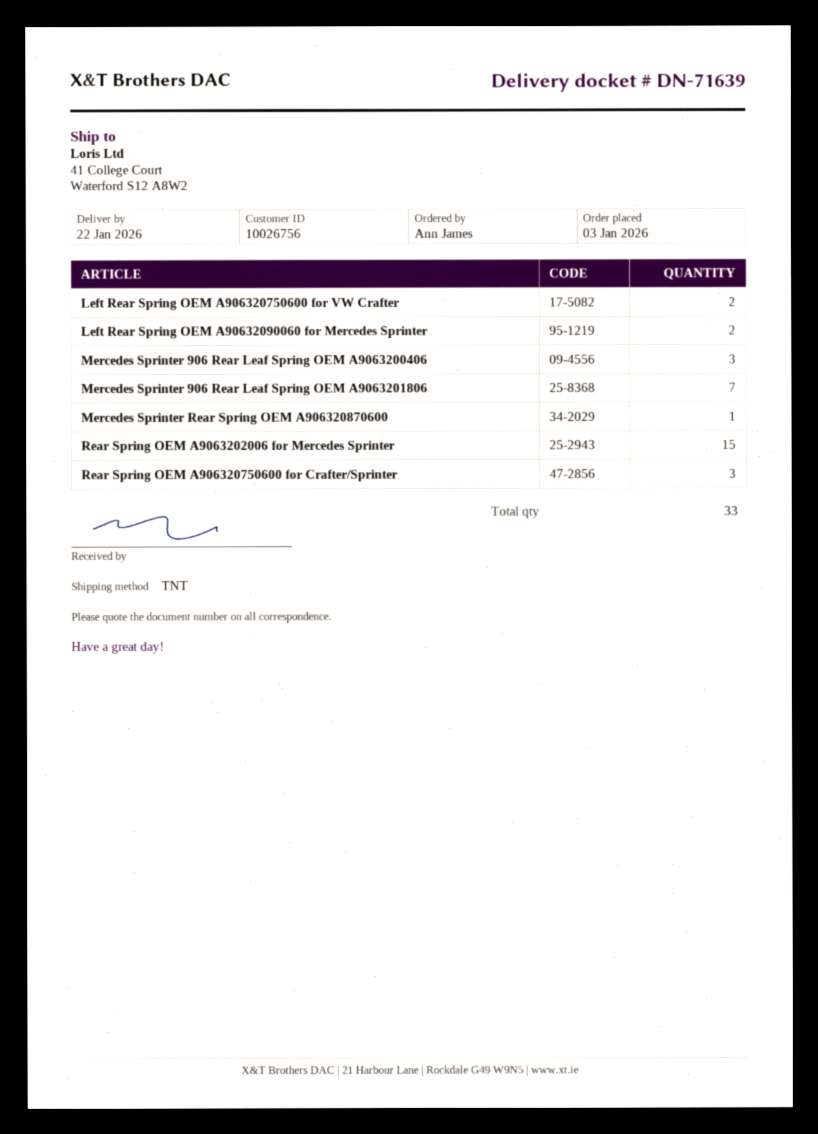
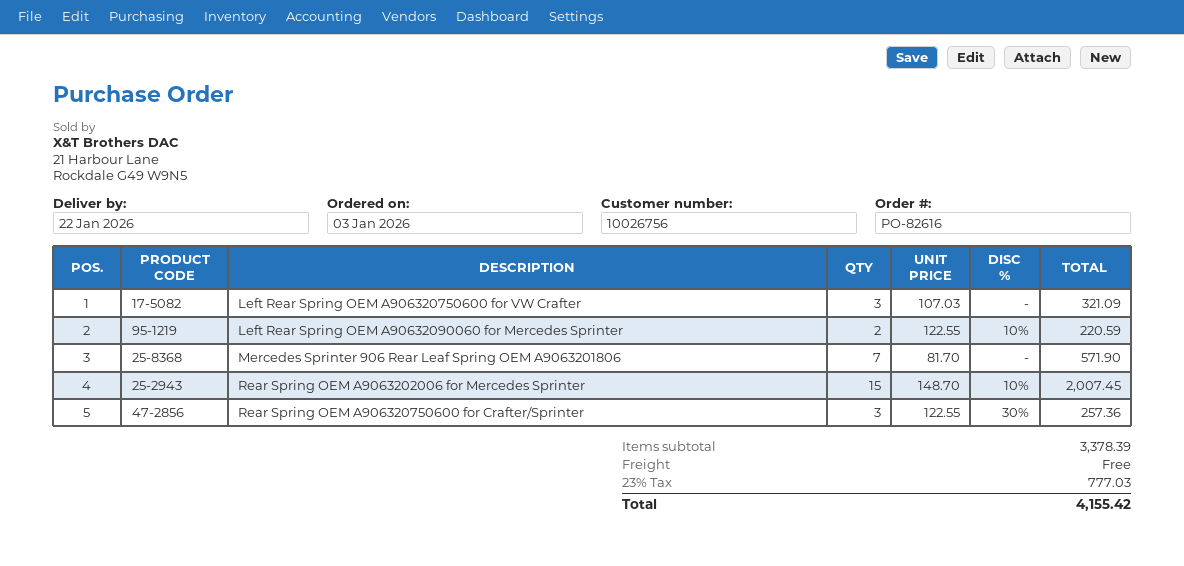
Left Rear Spring OEM A906320750600 for VW Crafter: 2 -> 3
Mercedes Sprinter 906 Rear Leaf Spring OEM A9063200406: 3 -> none
Mercedes Sprinter Rear Spring OEM A906320870600: 1 -> none

